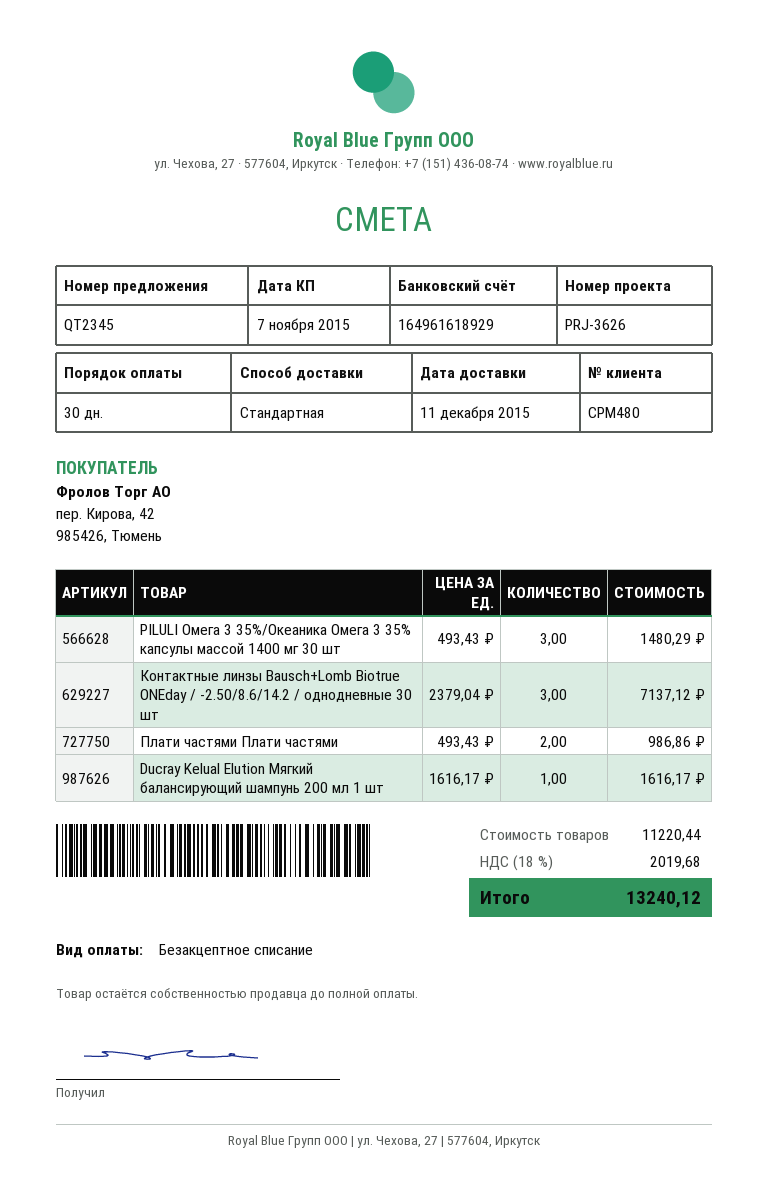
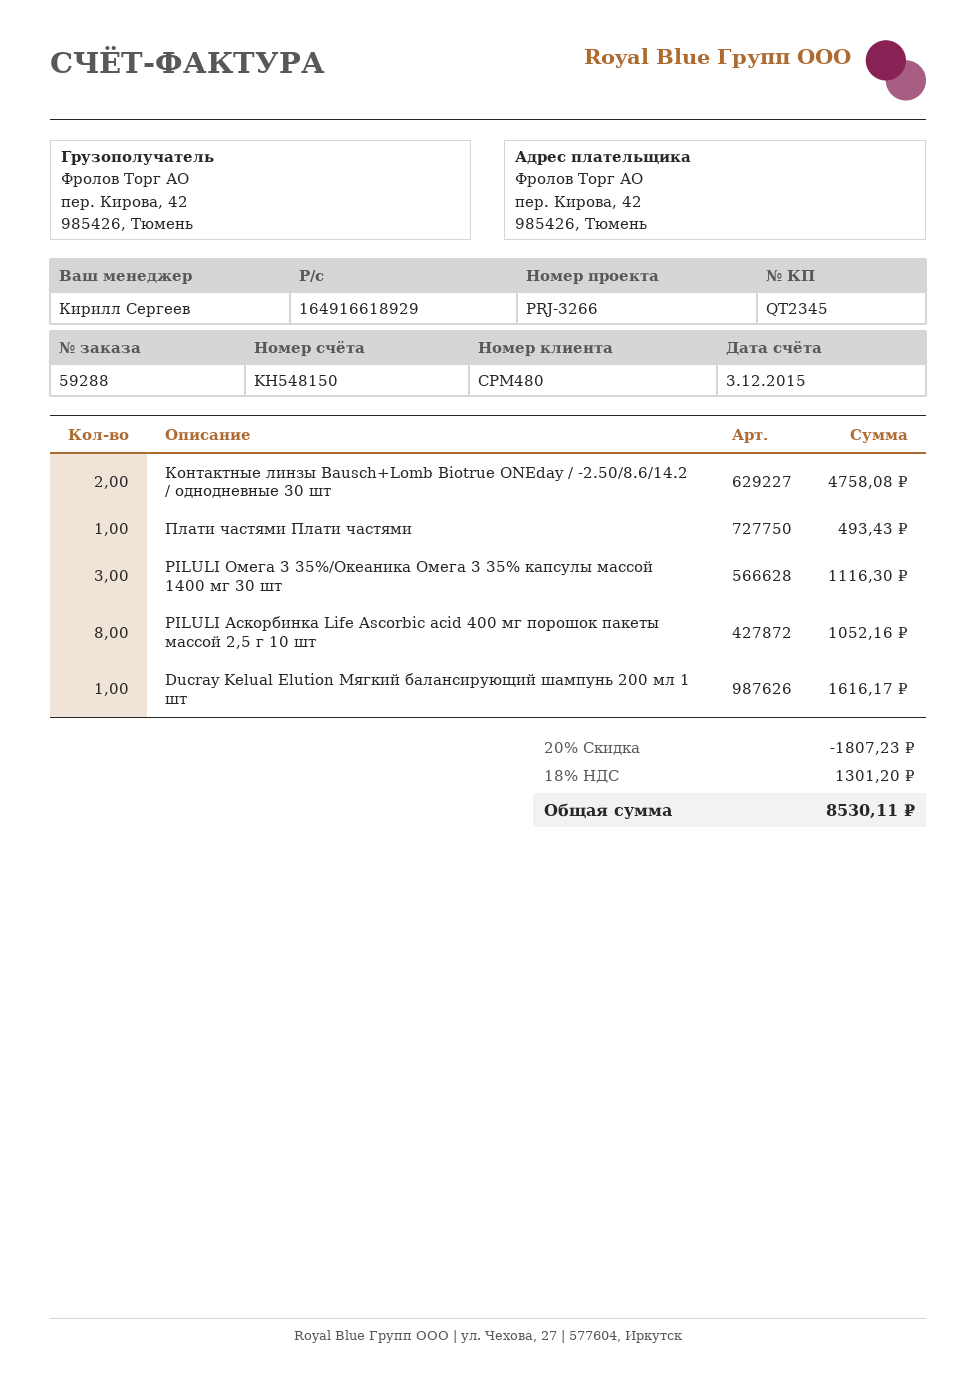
reference: PRJ-3626 -> PRJ-3266
bank account: 164961618929 -> 164916618929
PILULI Омега 3 35%/Океаника Омега 3 35% капсулы массой 1400 мг 30 шт: 3 for 1480.29 -> 3 for 1116.30
Контактные линзы Bausch+Lomb Biotrue ONEday / -2.50/8.6/14.2 / однодневные 30 шт: 3 for 7137.12 -> 2 for 4758.08
Плати частями Плати частями: 2 for 986.86 -> 1 for 493.43
PILULI Аскорбинка Life Ascorbic acid 400 мг порошок пакеты массой 2,5 г 10 шт: none -> 8 for 1052.16
discount: none -> 20% = 1807.23
tax: 18% = 2019.68 -> 18% = 1301.20
total: 13240.12 -> 8530.11

